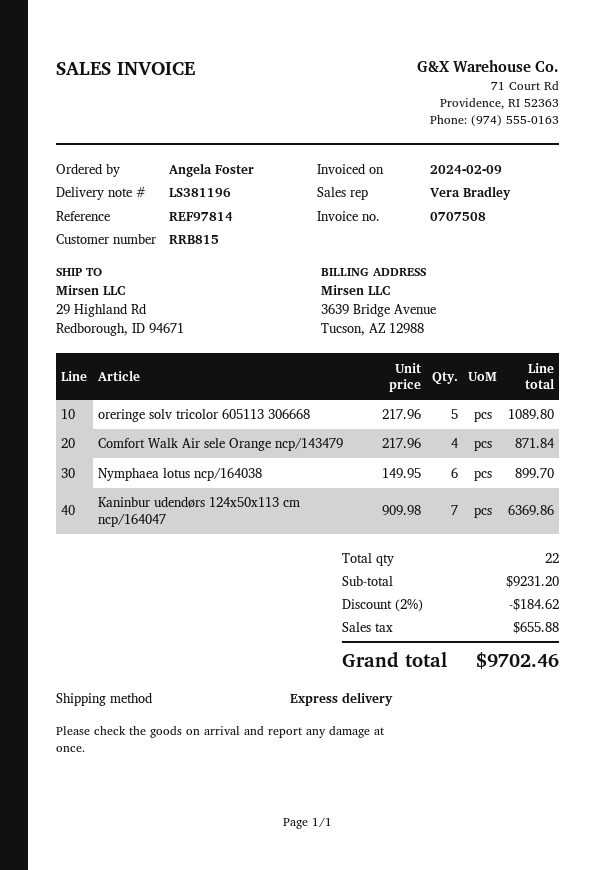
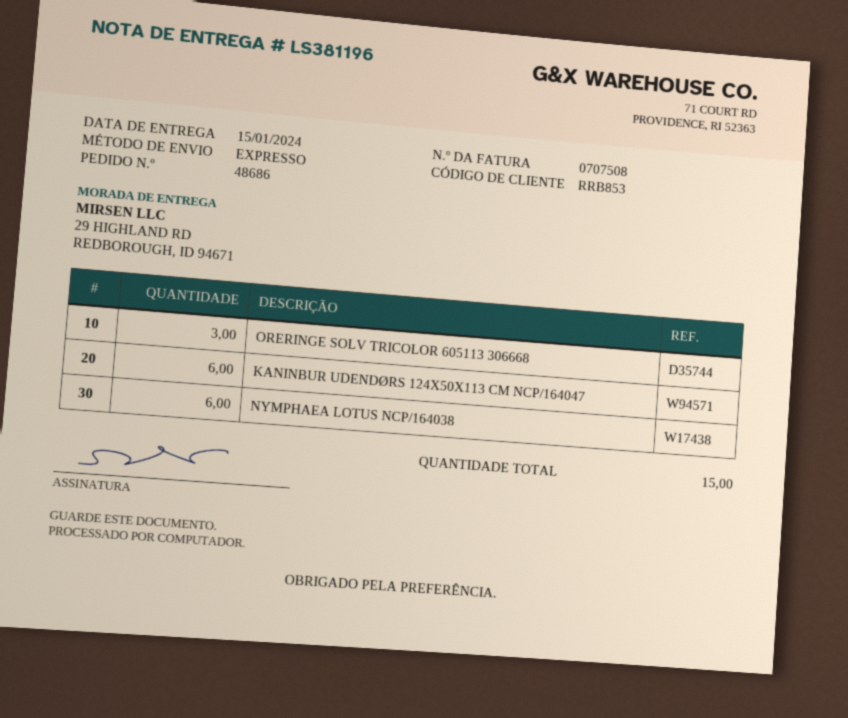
customer number: RRB815 -> RRB853
oreringe solv tricolor 605113 306668: 5 -> 3
Comfort Walk Air sele Orange ncp/143479: 4 -> none
Kaninbur udendørs 124x50x113 cm ncp/164047: 7 -> 6
total quantity: 22 -> 15

